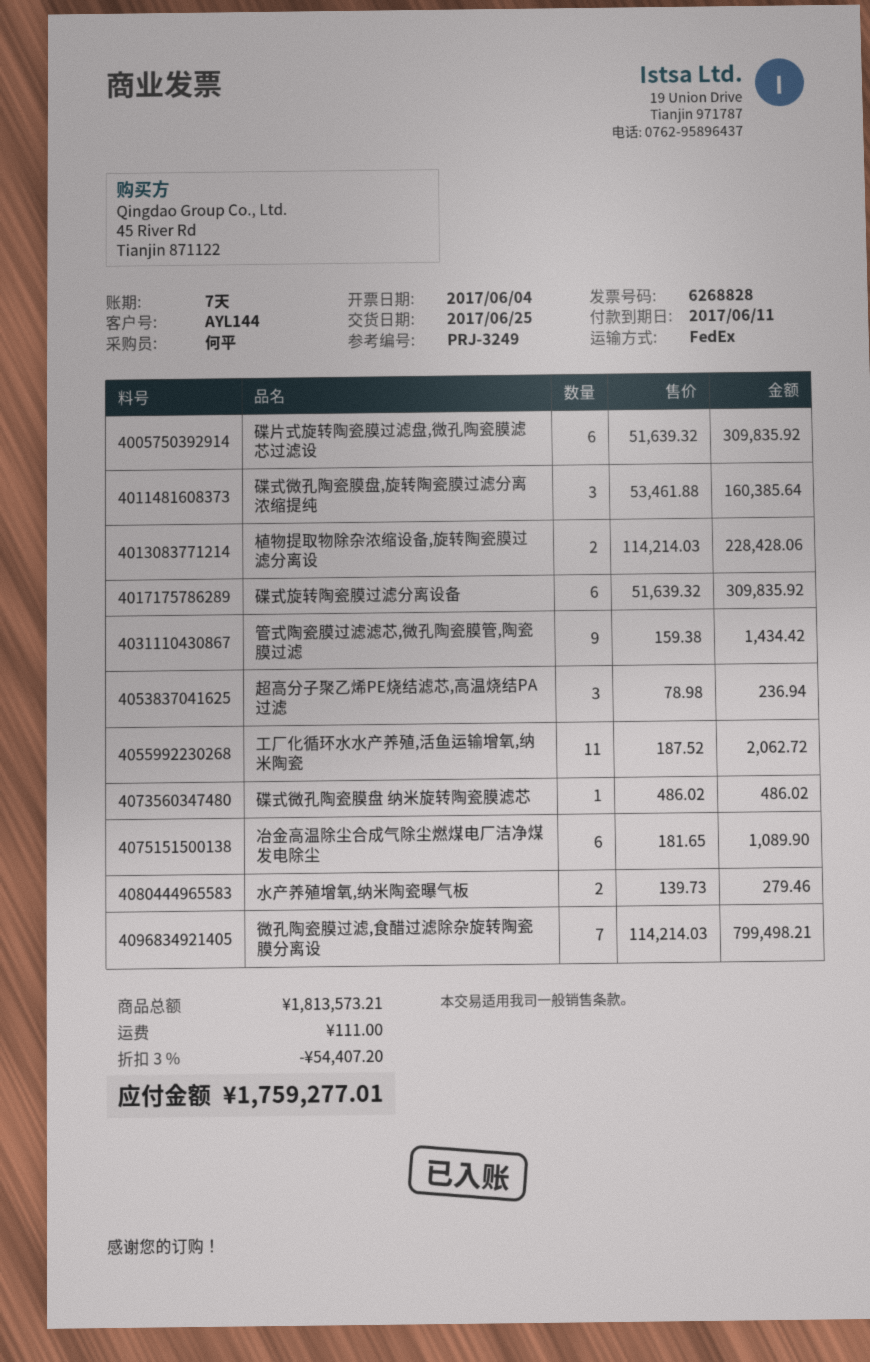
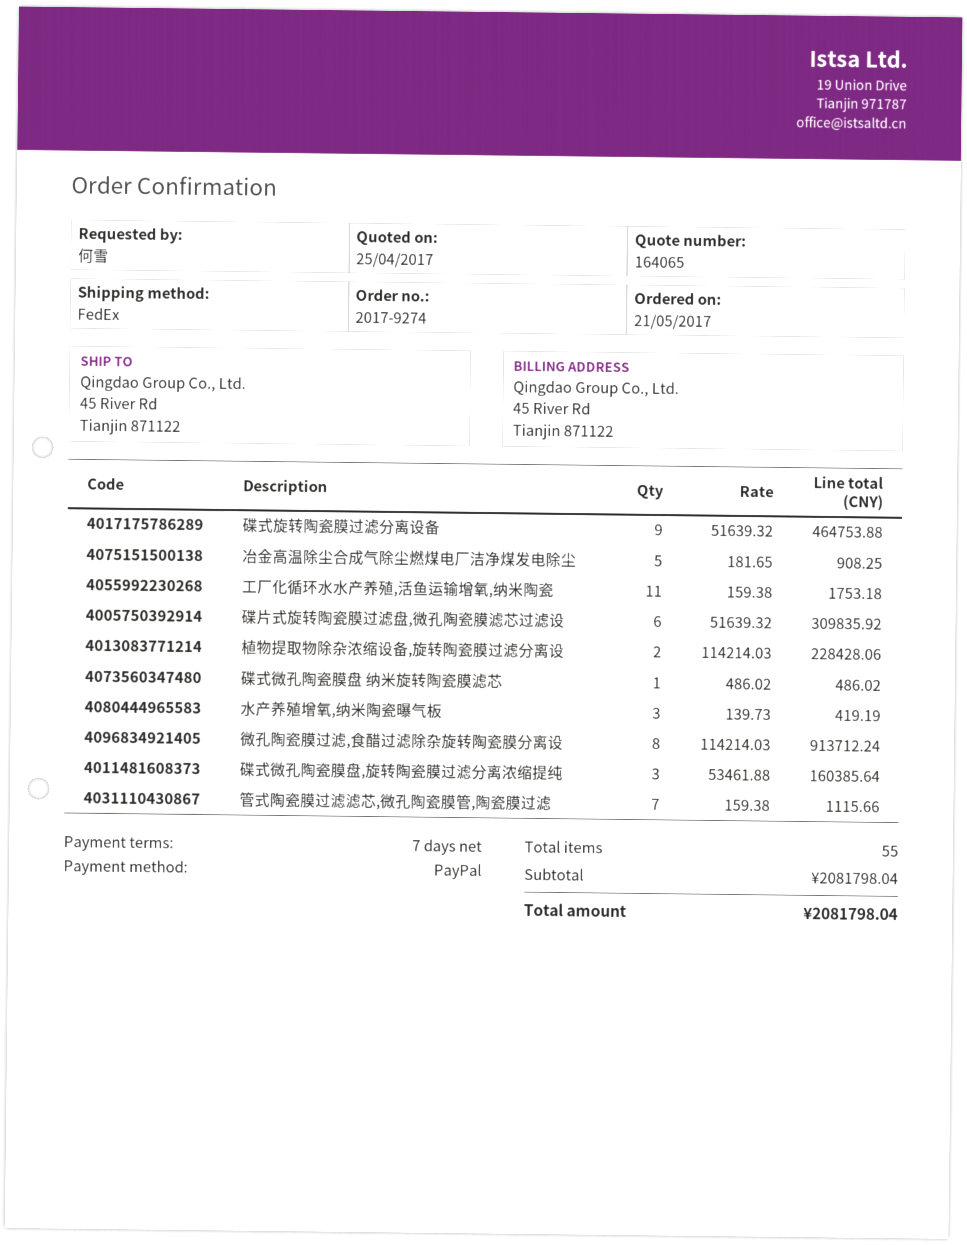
ordered by: 何平 -> 何雪
碟式旋转陶瓷膜过滤分离设备: 6 x 51639.32 = 309835.92 -> 9 x 51639.32 = 464753.88
管式陶瓷膜过滤滤芯,微孔陶瓷膜管,陶瓷膜过滤: 9 x 159.38 = 1434.42 -> 7 x 159.38 = 1115.66
超高分子聚乙烯PE烧结滤芯,高温烧结PA过滤: 3 x 78.98 = 236.94 -> none
工厂化循环水水产养殖,活鱼运输增氧,纳米陶瓷: 11 x 187.52 = 2062.72 -> 11 x 159.38 = 1753.18
冶金高温除尘合成气除尘燃煤电厂洁净煤发电除尘: 6 x 181.65 = 1089.90 -> 5 x 181.65 = 908.25
水产养殖增氧,纳米陶瓷曝气板: 2 x 139.73 = 279.46 -> 3 x 139.73 = 419.19
微孔陶瓷膜过滤,食醋过滤除杂旋转陶瓷膜分离设: 7 x 114214.03 = 799498.21 -> 8 x 114214.03 = 913712.24
subtotal: 1813573.21 -> 2081798.04
discount: 3% = 54407.20 -> none
shipping: 111.00 -> none
total: 1759277.01 -> 2081798.04

